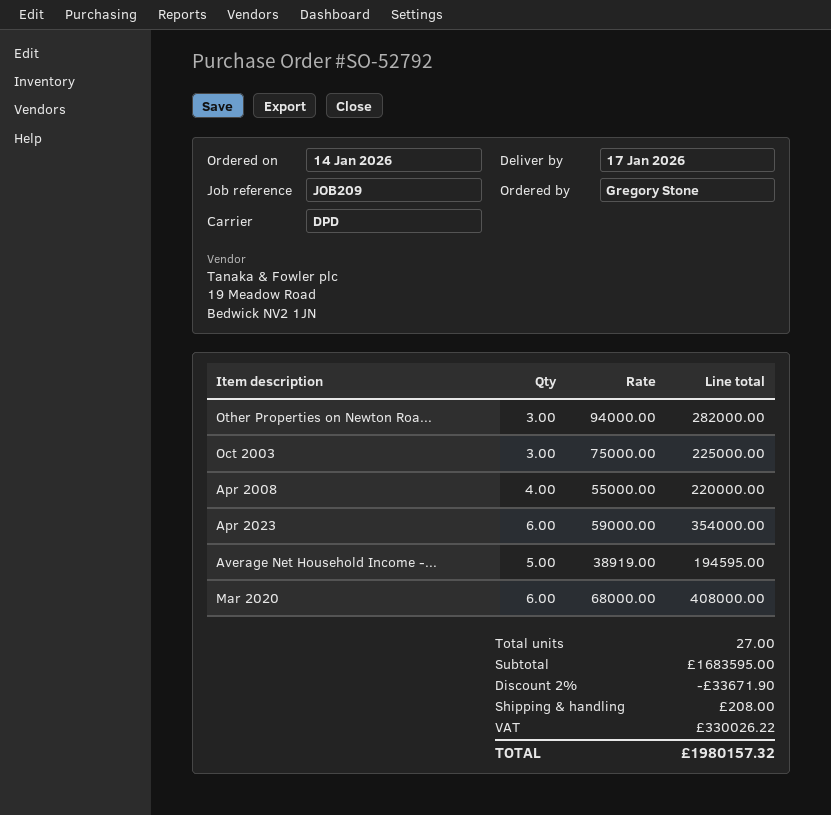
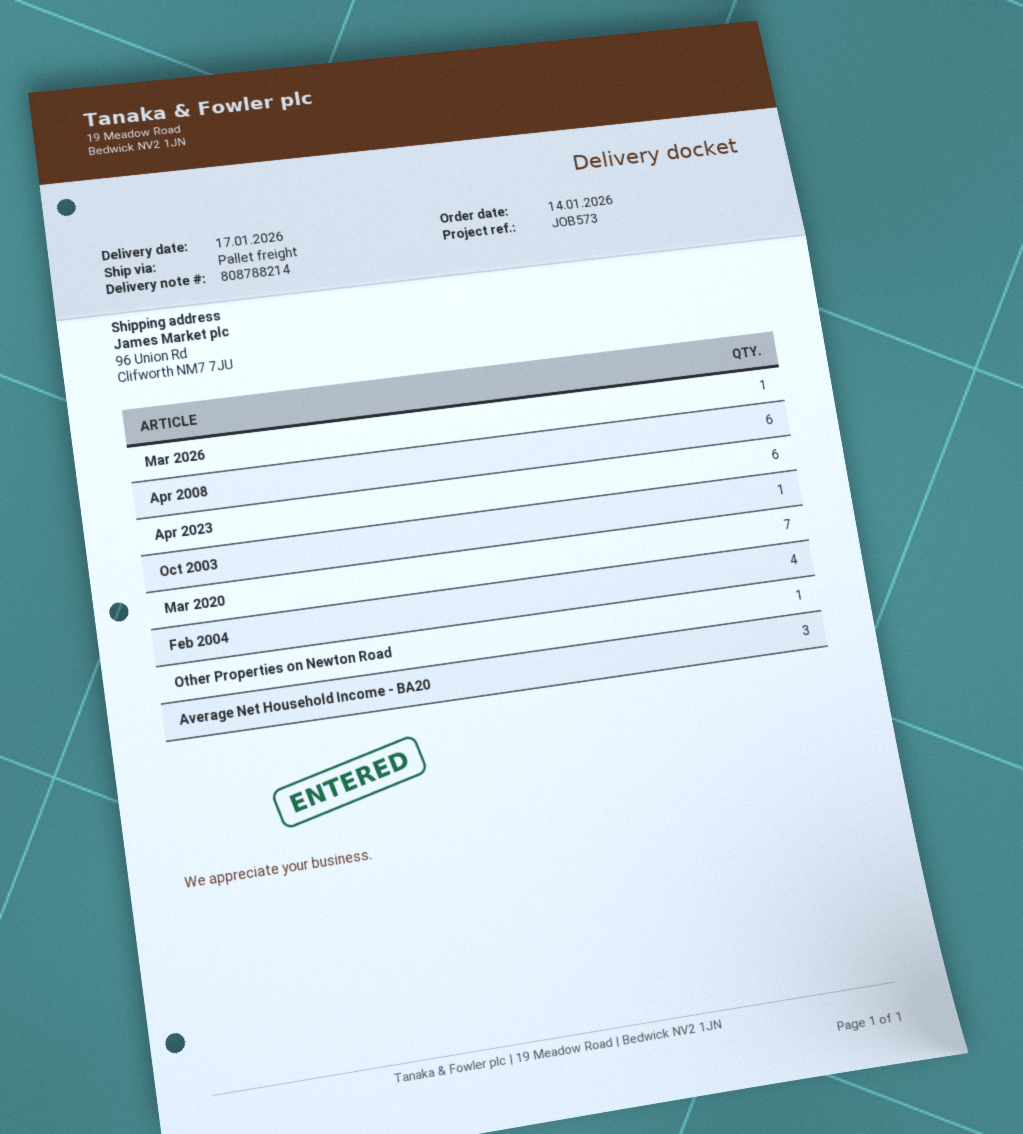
reference: JOB209 -> JOB573
shipping method: DPD -> pallet freight
Other Properties on Newton Roa...: 3 -> 1
Oct 2003: 3 -> 1
Apr 2008: 4 -> 6
Average Net Household Income -...: 5 -> 3
Mar 2020: 6 -> 7
Mar 2026: none -> 1
Feb 2004: none -> 4

